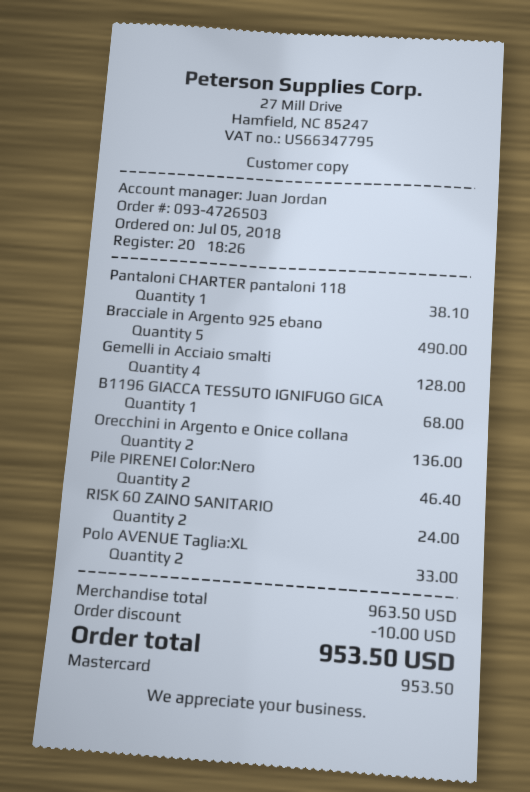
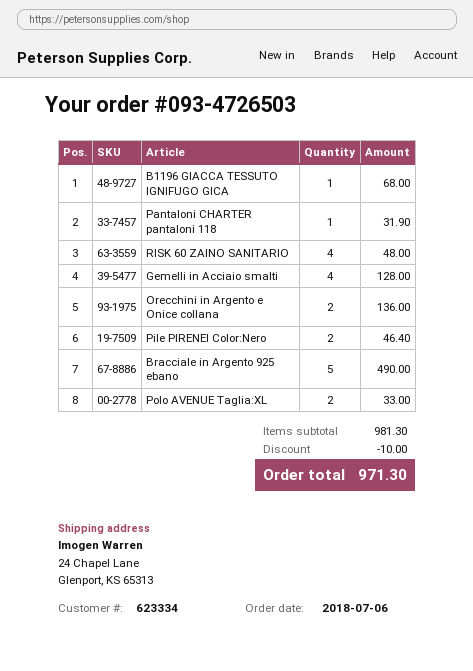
order date: 2018-07-05 -> 2018-07-06
Pantaloni CHARTER pantaloni 118: 1 for 38.10 -> 1 for 31.90
RISK 60 ZAINO SANITARIO: 2 for 24.00 -> 4 for 48.00
subtotal: 963.50 -> 981.30
total: 953.50 -> 971.30

